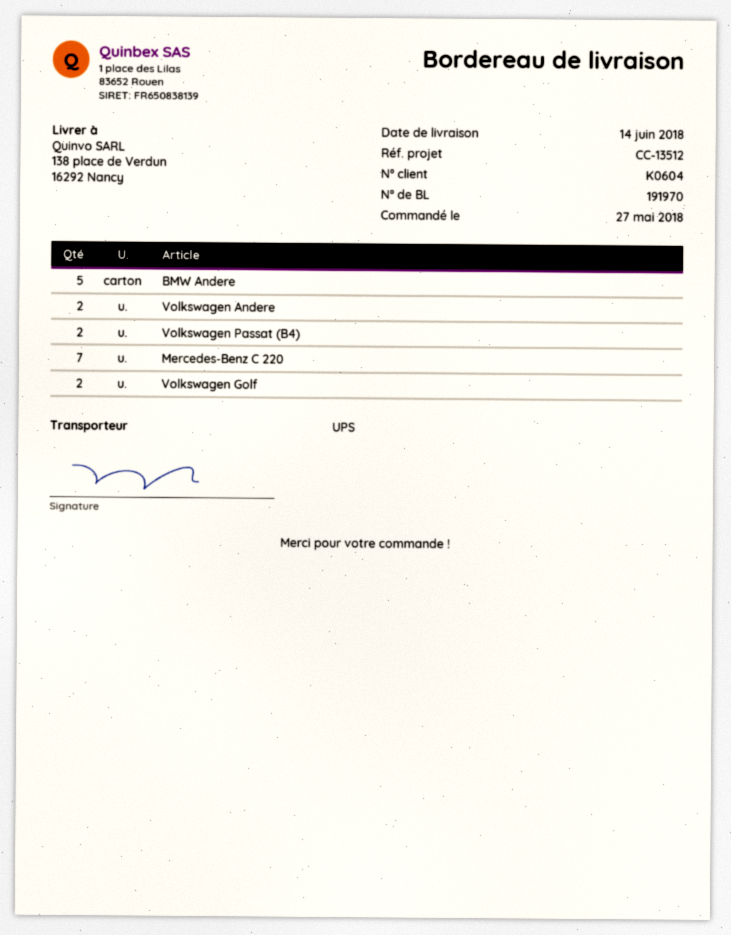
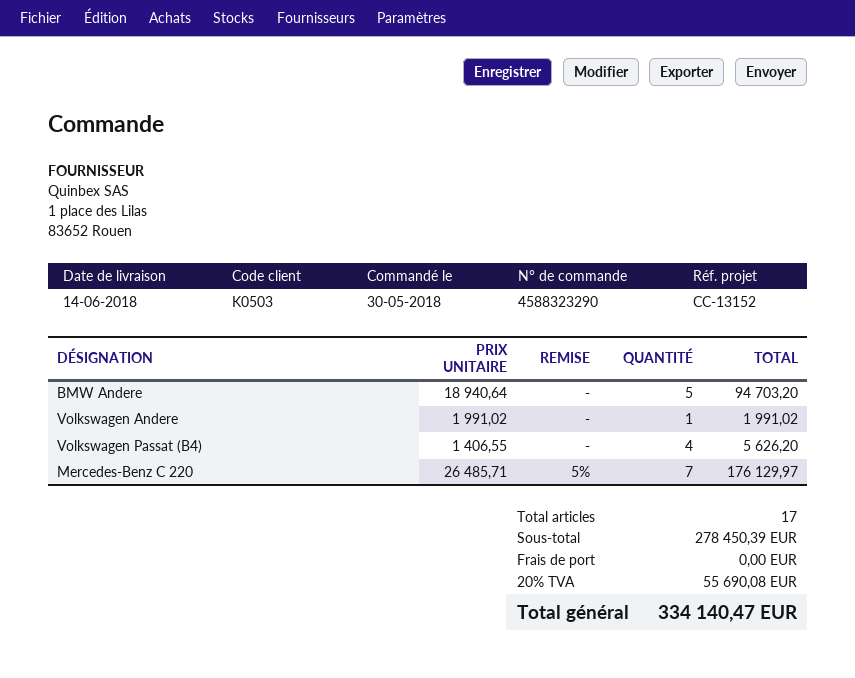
order date: 2018-05-27 -> 2018-05-30
customer number: K0604 -> K0503
reference: CC-13512 -> CC-13152
Volkswagen Andere: 2 -> 1
Volkswagen Passat (B4): 2 -> 4
Volkswagen Golf: 2 -> none

